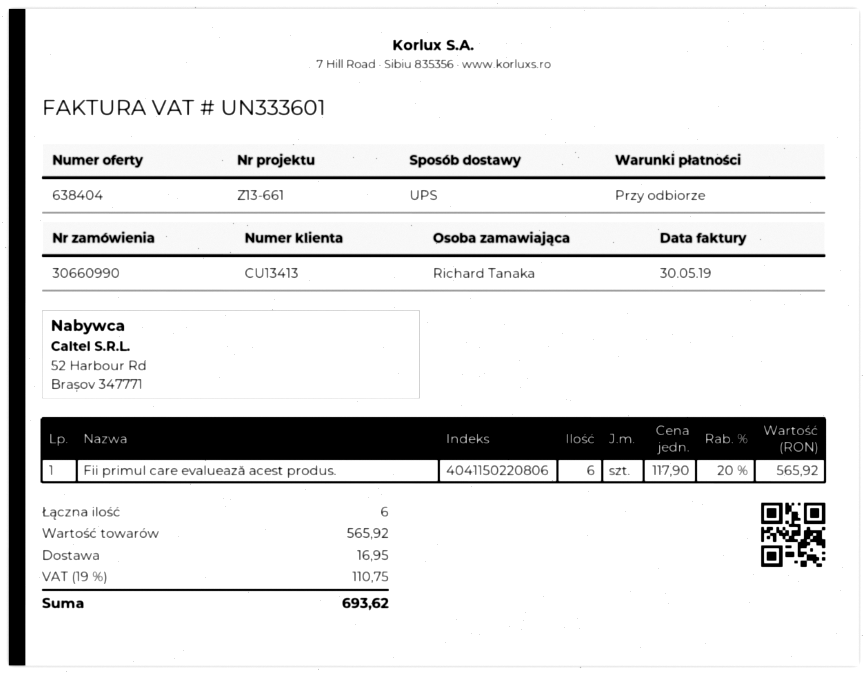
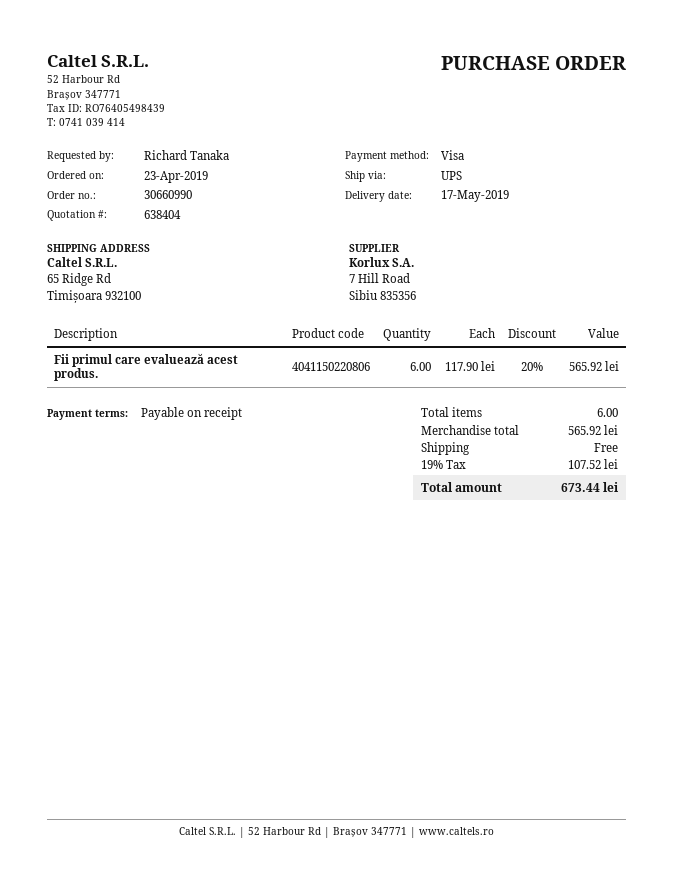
shipping: 16.95 -> 0.00
tax: 19% = 110.75 -> 19% = 107.52
total: 693.62 -> 673.44

